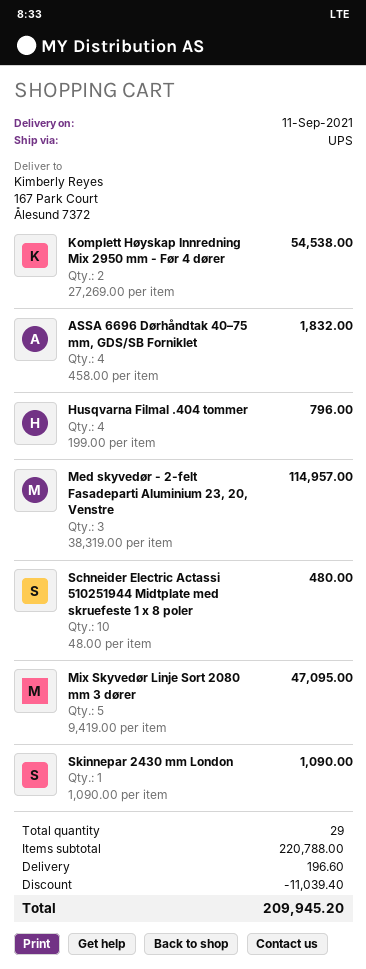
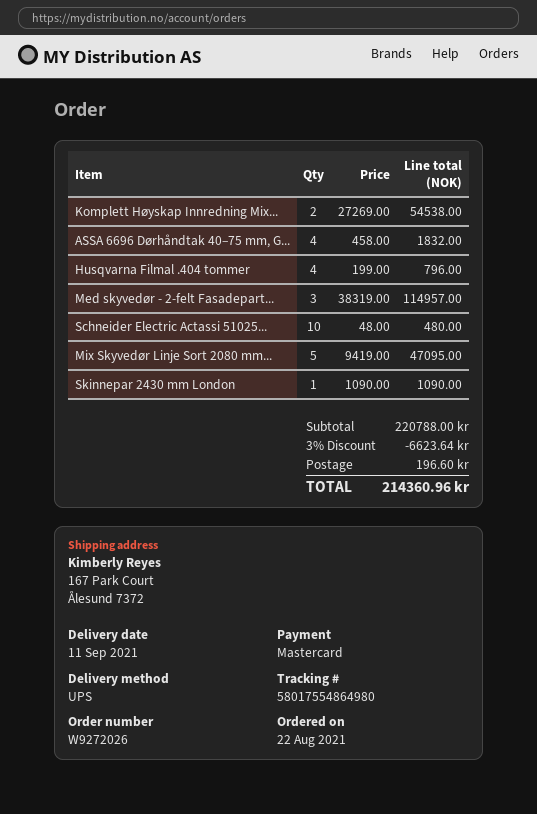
discount: 11039.40 -> 6623.64
total: 209945.20 -> 214360.96

